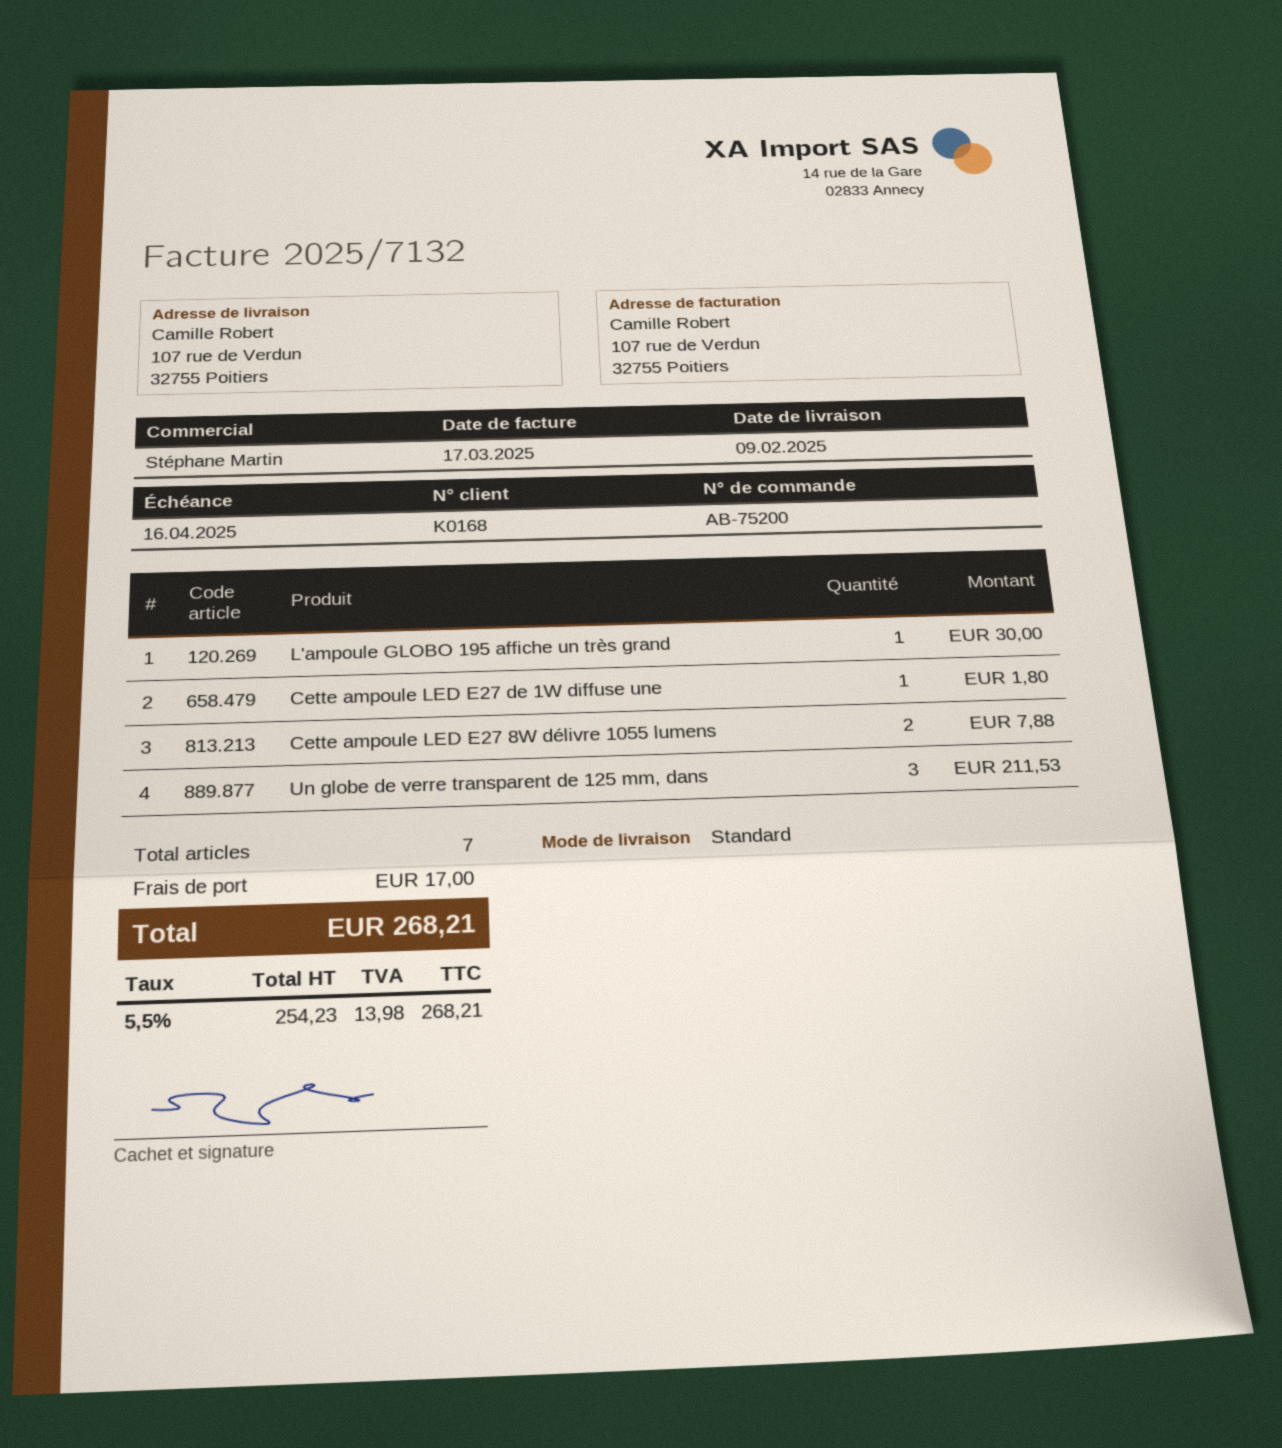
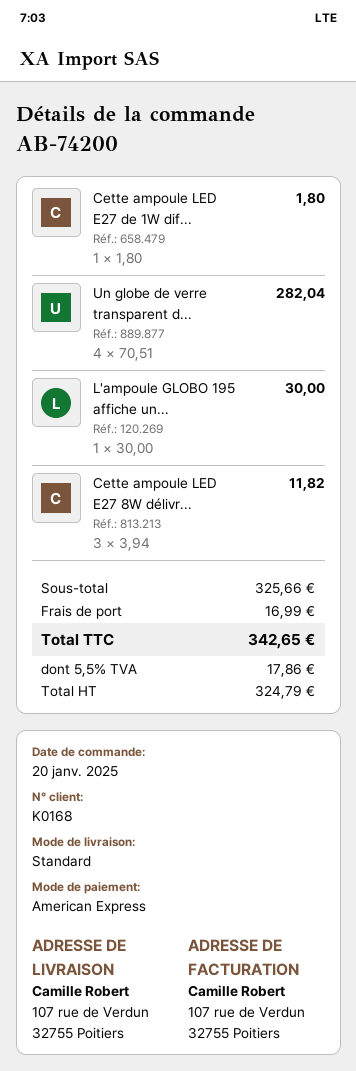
order number: AB-75200 -> AB-74200
Cette ampoule LED E27 8W délivre 1055 lumens: 2 for 7.88 -> 3 for 11.82
Un globe de verre transparent de 125 mm, dans: 3 for 211.53 -> 4 for 282.04
shipping: 17.00 -> 16.99
net: 254.23 -> 324.79
tax: 5.5% = 13.98 -> 5.5% = 17.86
total: 268.21 -> 342.65

